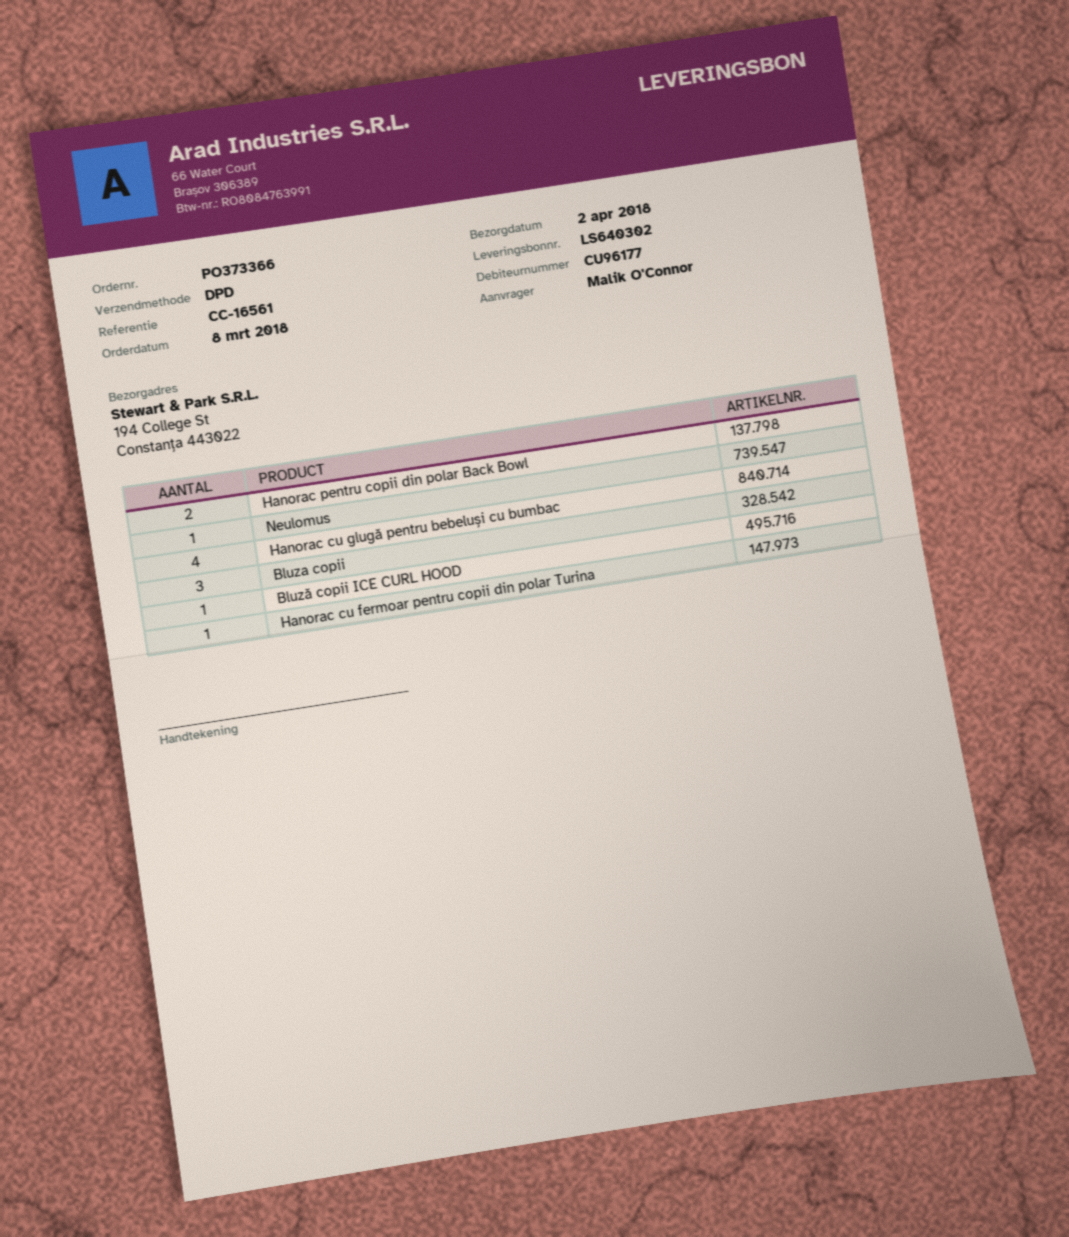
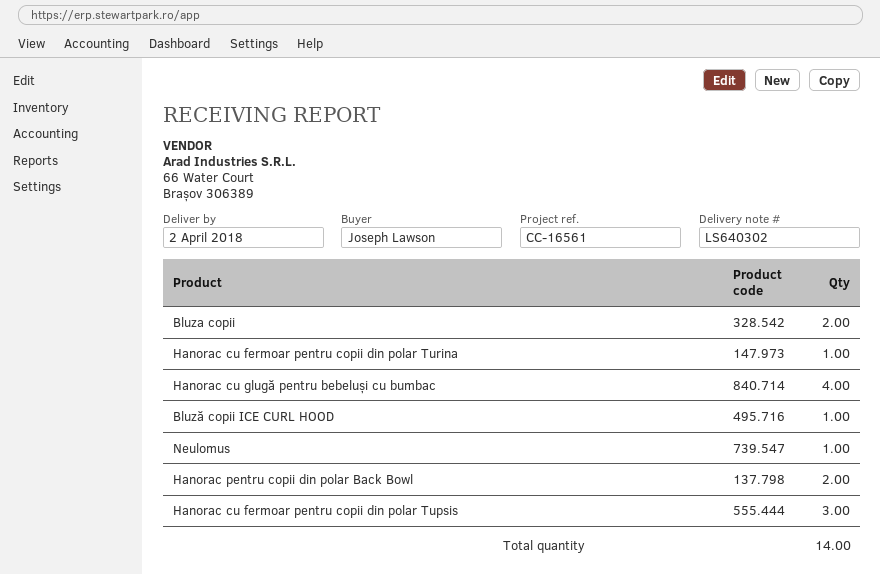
ordered by: Malik O'Connor -> Joseph Lawson
Bluza copii: 3 -> 2
Hanorac cu fermoar pentru copii din polar Tupsis: none -> 3

